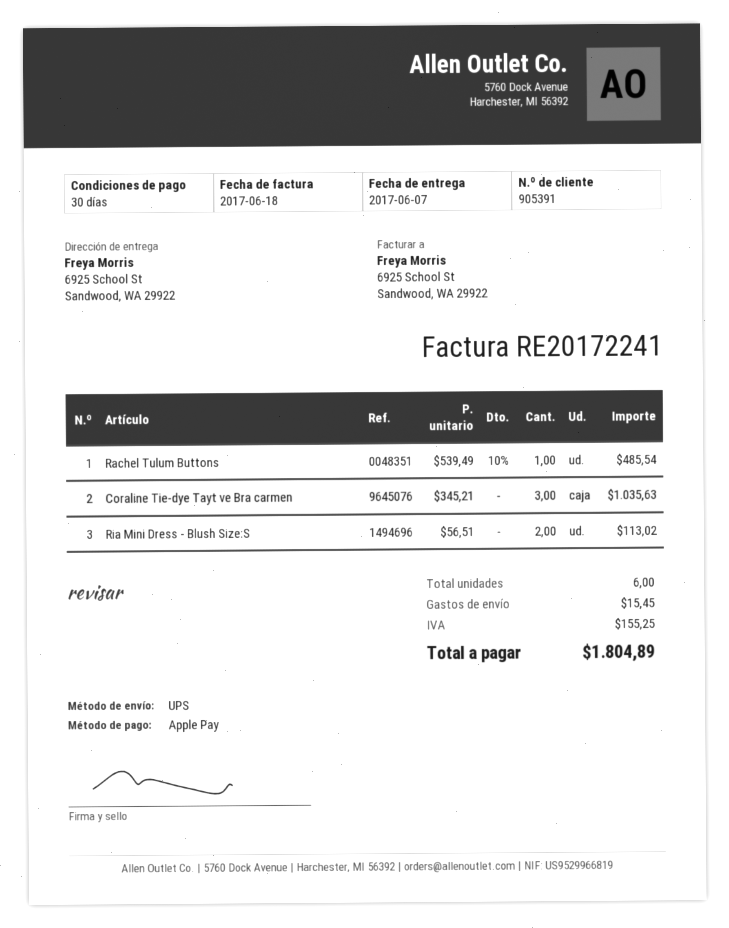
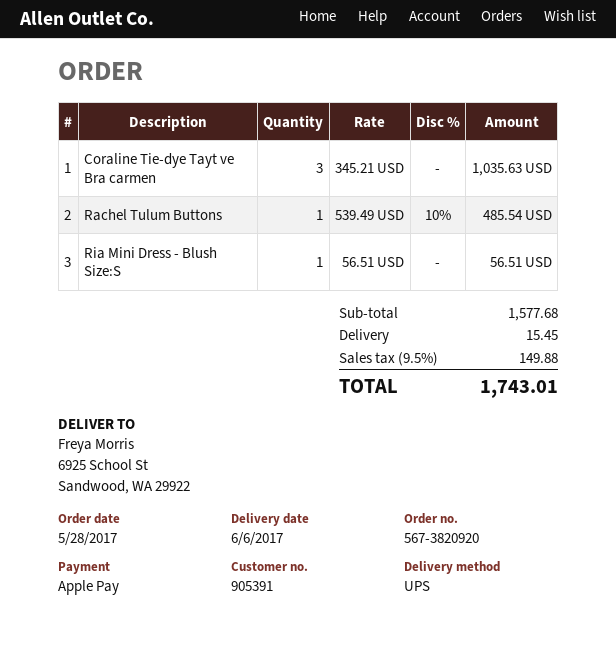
delivery date: 2017-06-07 -> 2017-06-06
Ria Mini Dress - Blush Size:S: 2 x 56.51 = 113.02 -> 1 x 56.51 = 56.51
tax: 155.25 -> 149.88
total: 1804.89 -> 1743.01

